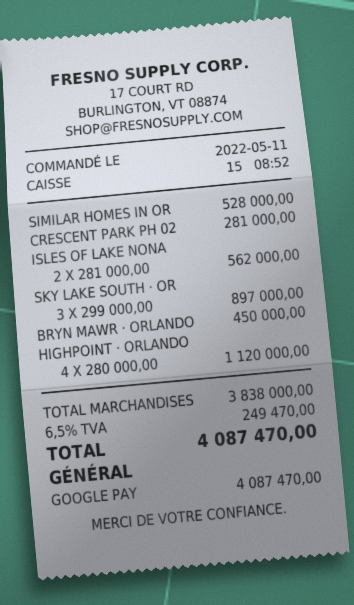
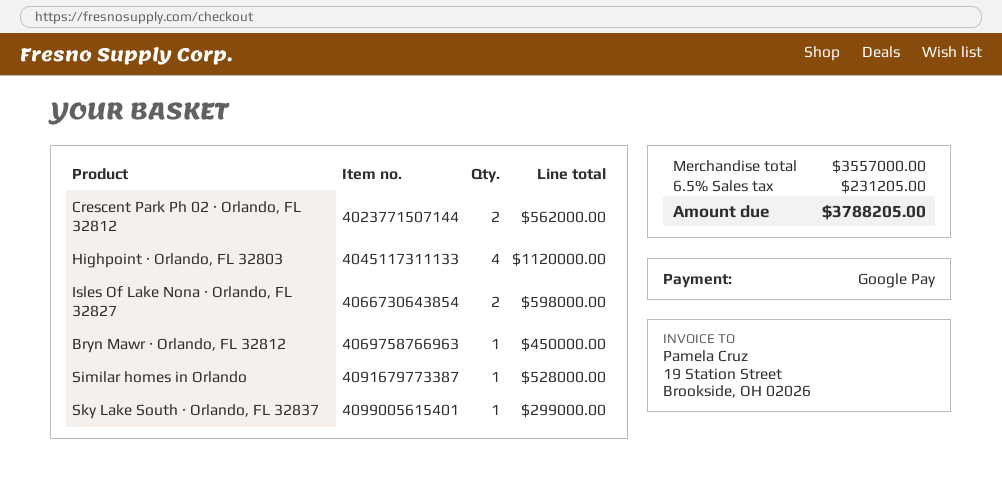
CRESCENT PARK PH 02: 1 for 281000.00 -> 2 for 562000.00
ISLES OF LAKE NONA: 2 for 562000.00 -> 2 for 598000.00
SKY LAKE SOUTH · OR: 3 for 897000.00 -> 1 for 299000.00
subtotal: 3838000.00 -> 3557000.00
tax: 6.5% = 249470.00 -> 6.5% = 231205.00
total: 4087470.00 -> 3788205.00

